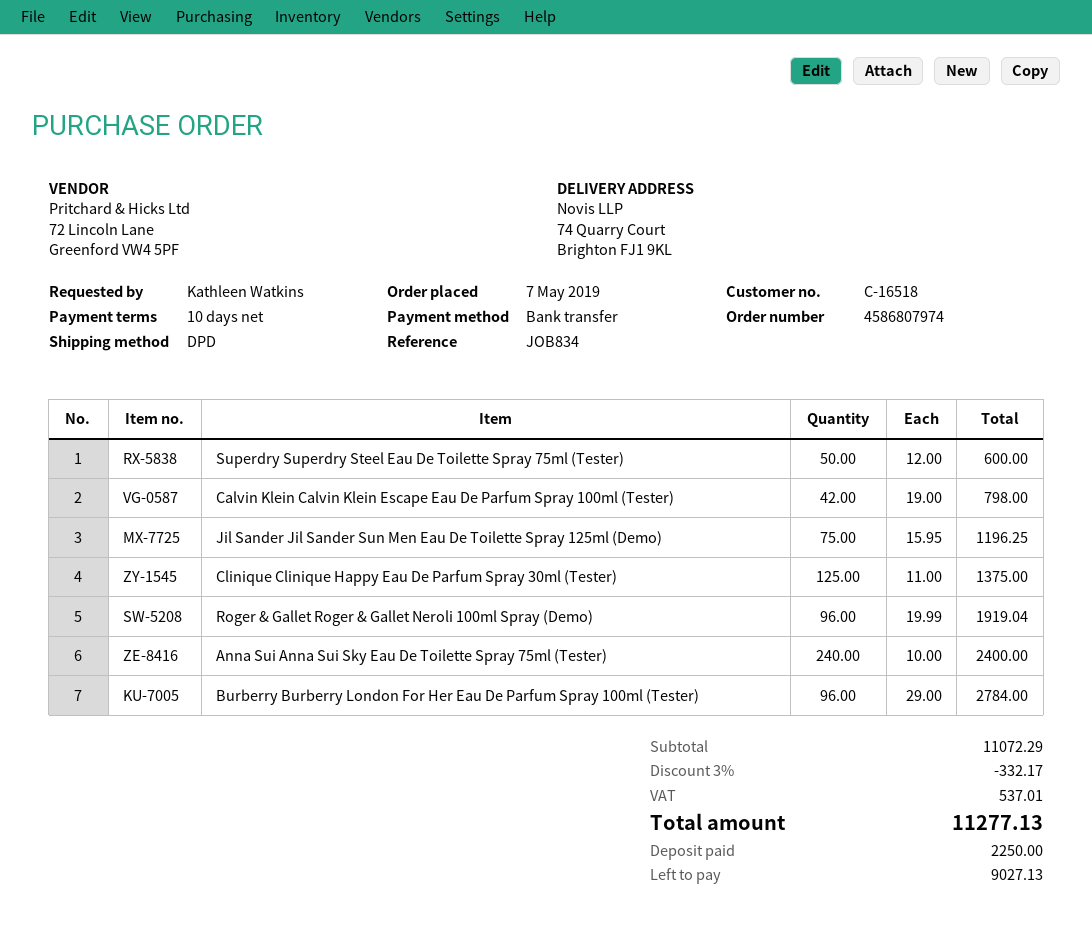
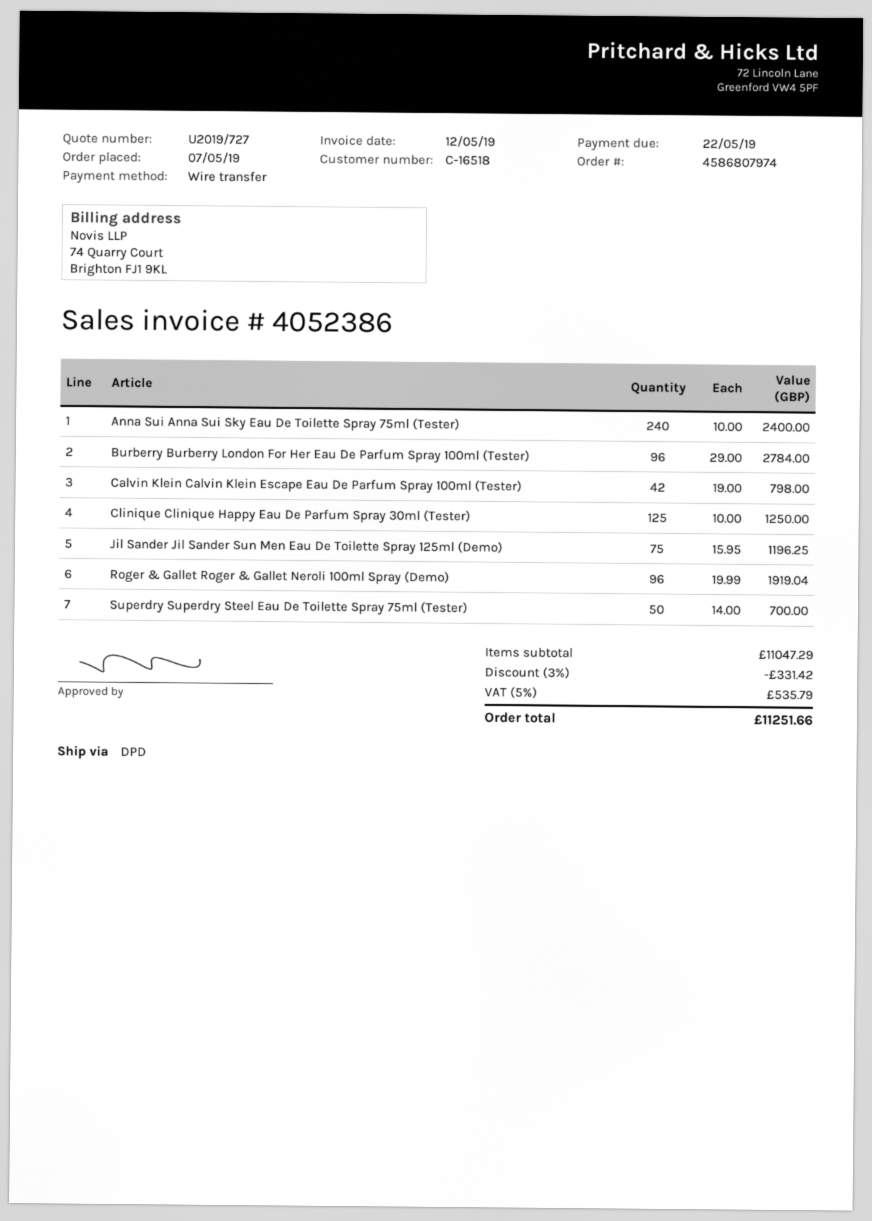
Superdry Superdry Steel Eau De Toilette Spray 75ml (Tester): 50 x 12.00 = 600.00 -> 50 x 14.00 = 700.00
Clinique Clinique Happy Eau De Parfum Spray 30ml (Tester): 125 x 11.00 = 1375.00 -> 125 x 10.00 = 1250.00
subtotal: 11072.29 -> 11047.29
discount: 3% = 332.17 -> 3% = 331.42
tax: 537.01 -> 535.79
total: 11277.13 -> 11251.66

